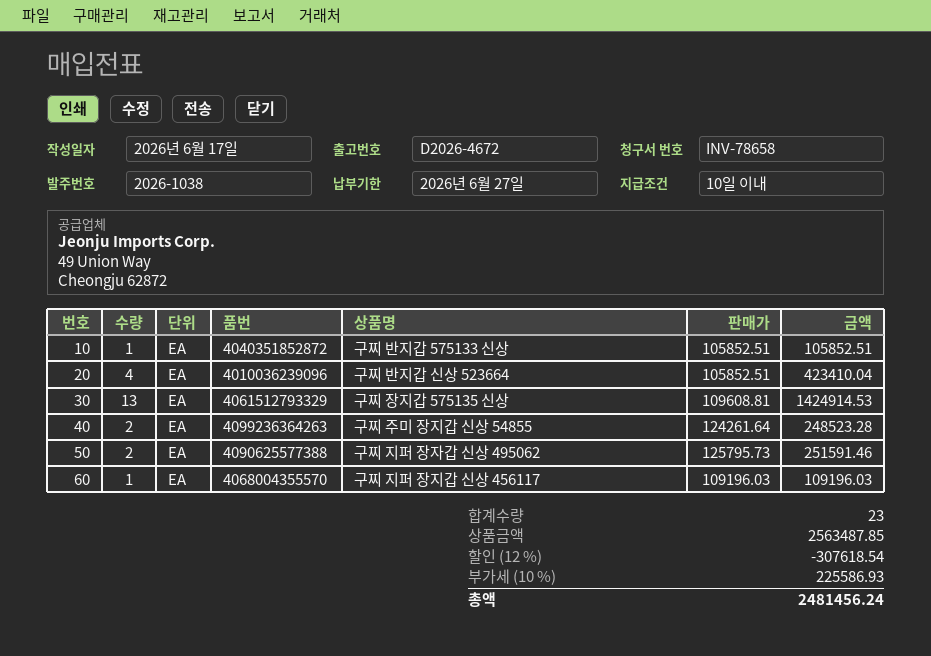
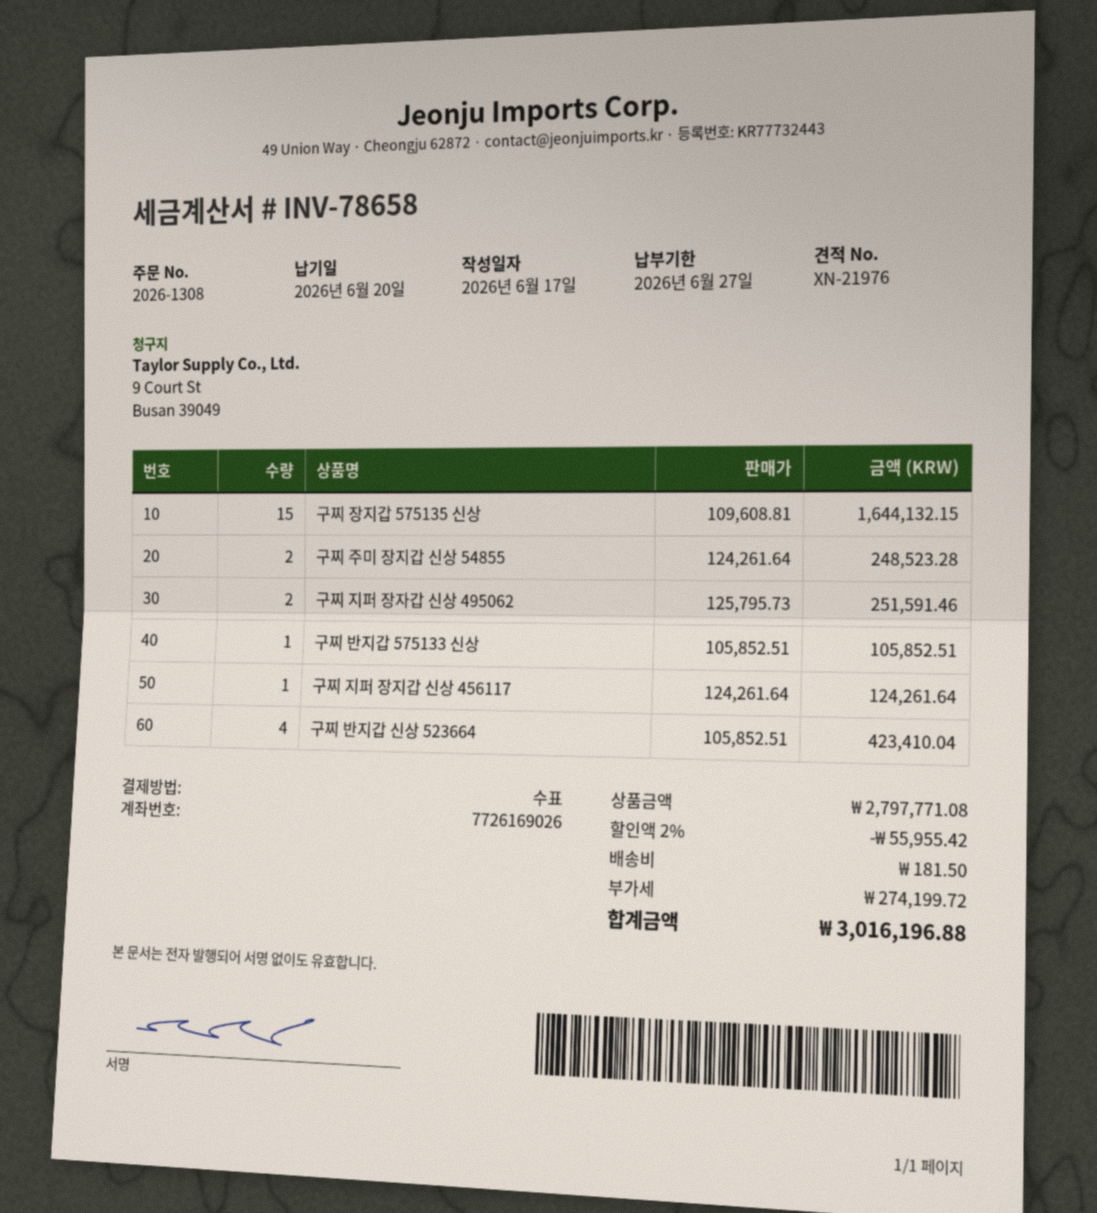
order number: 2026-1038 -> 2026-1308
구찌 장지갑 575135 신상: 13 x 109608.81 = 1424914.53 -> 15 x 109608.81 = 1644132.15
구찌 지퍼 장지갑 신상 456117: 1 x 109196.03 = 109196.03 -> 1 x 124261.64 = 124261.64
subtotal: 2563487.85 -> 2797771.08
discount: 12% = 307618.54 -> 2% = 55955.42
shipping: none -> 181.50
tax: 225586.93 -> 274199.72
total: 2481456.24 -> 3016196.88

